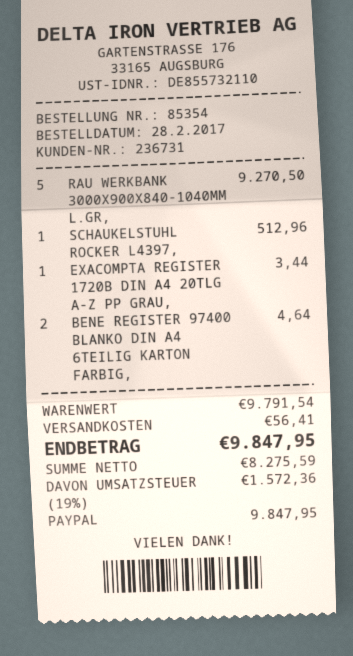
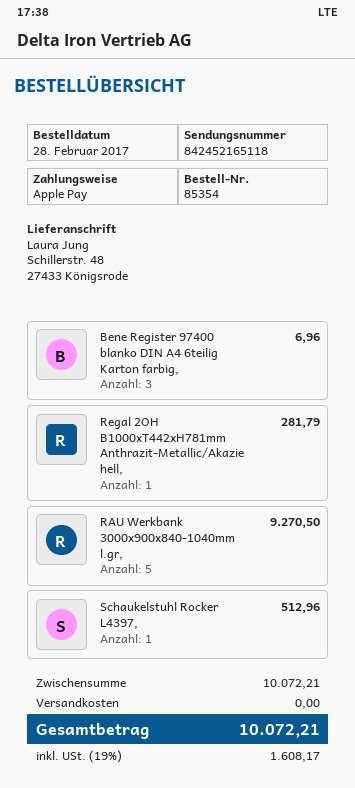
payment method: PayPal -> Apple Pay
EXACOMPTA REGISTER 1720B DIN A4 20TLG A-Z PP GRAU,: 1 for 3.44 -> none
BENE REGISTER 97400 BLANKO DIN A4 6TEILIG KARTON FARBIG,: 2 for 4.64 -> 3 for 6.96
Regal 2OH B1000xT442xH781mm Anthrazit-Metallic/Akazie hell,: none -> 1 for 281.79
subtotal: 9791.54 -> 10072.21
shipping: 56.41 -> 0.00
tax: 19% = 1572.36 -> 19% = 1608.17
total: 9847.95 -> 10072.21

